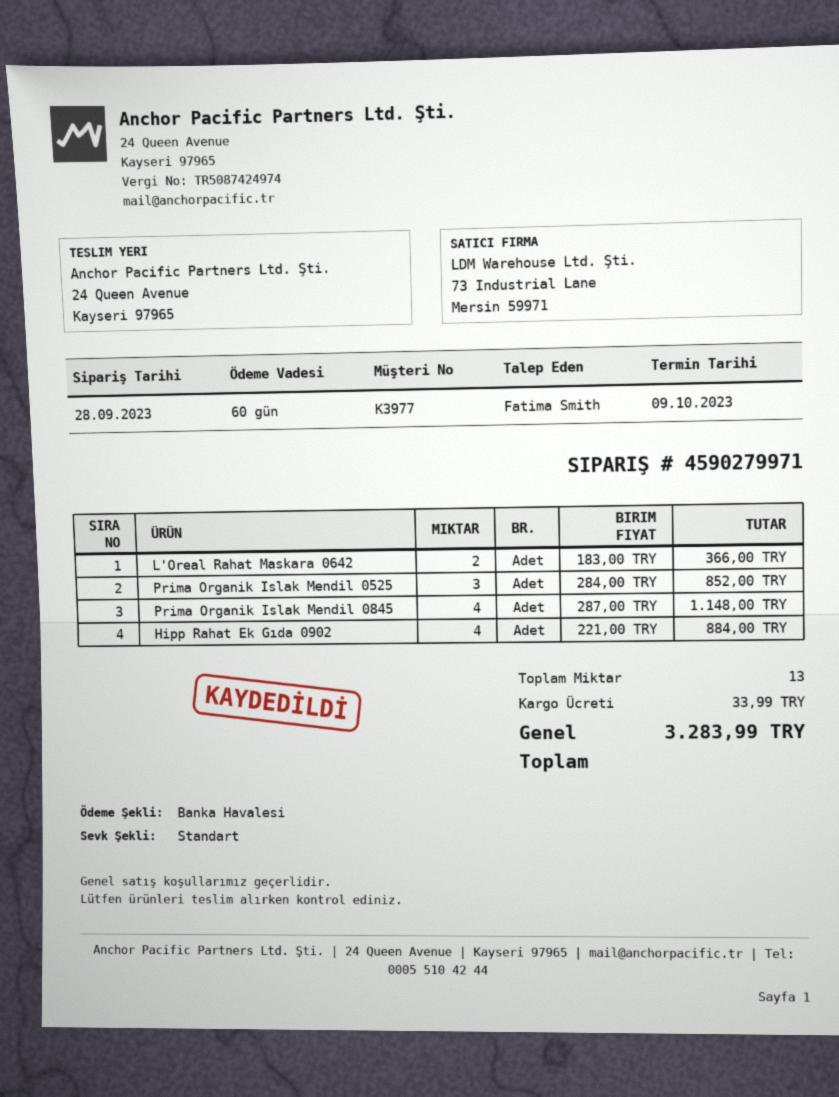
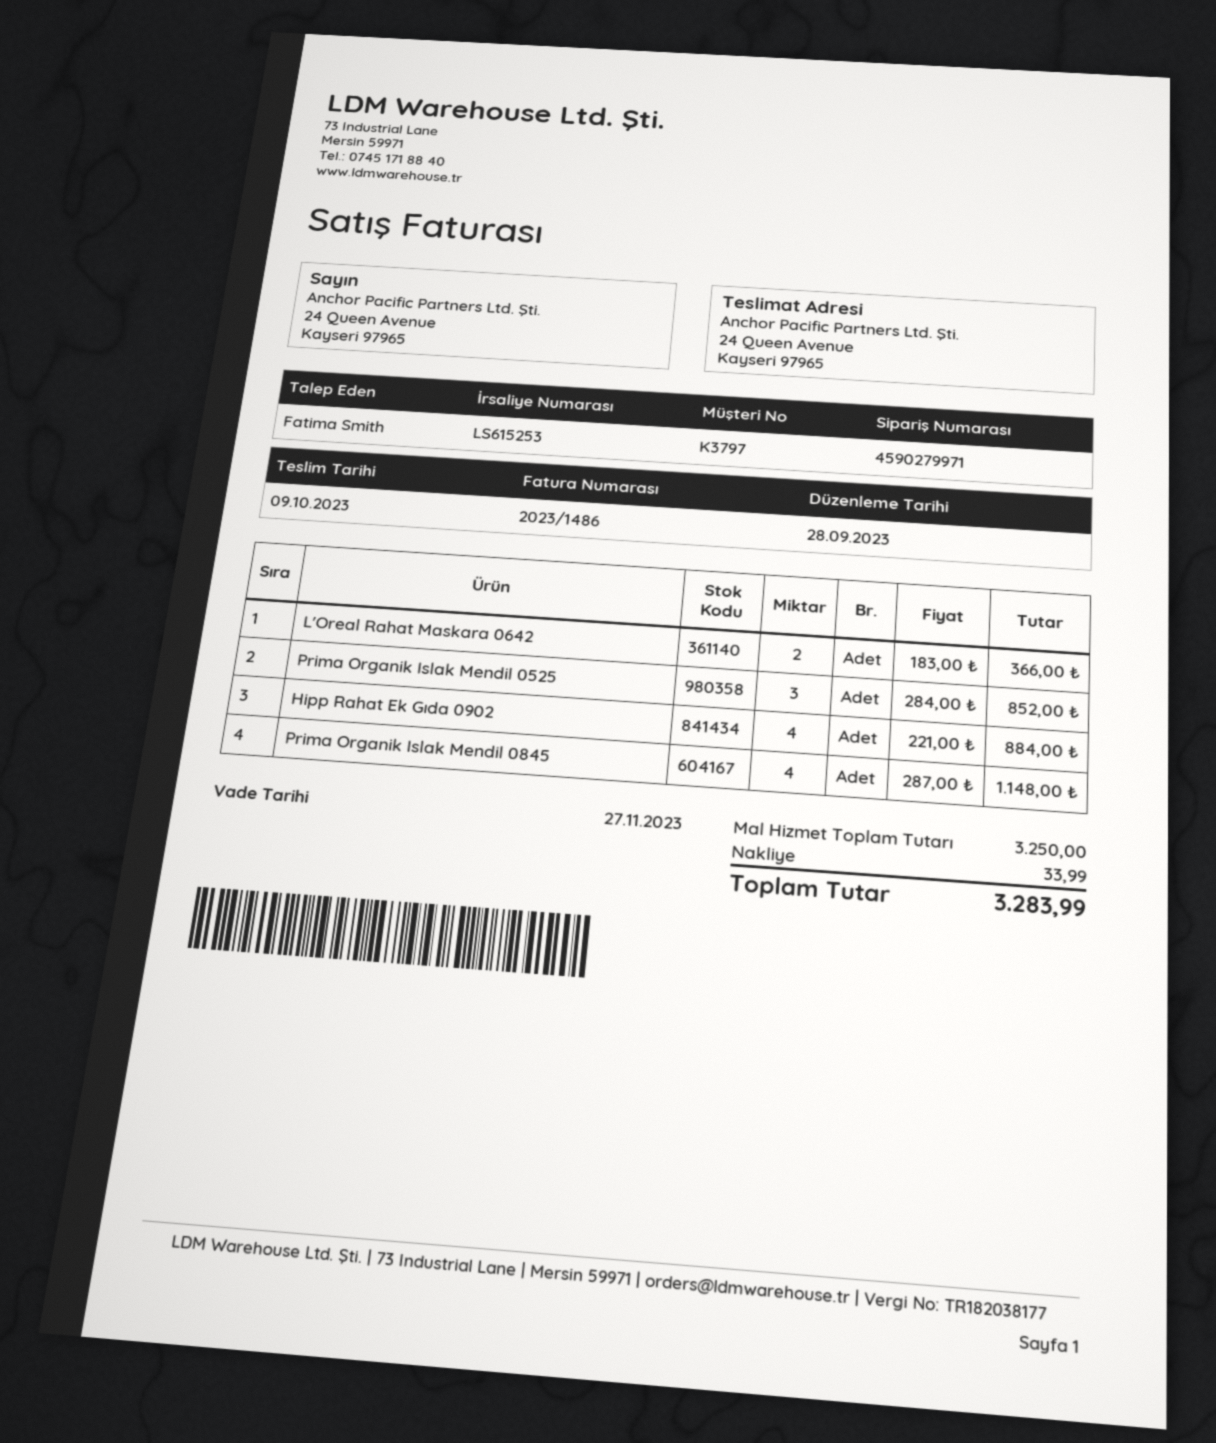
customer number: K3977 -> K3797

